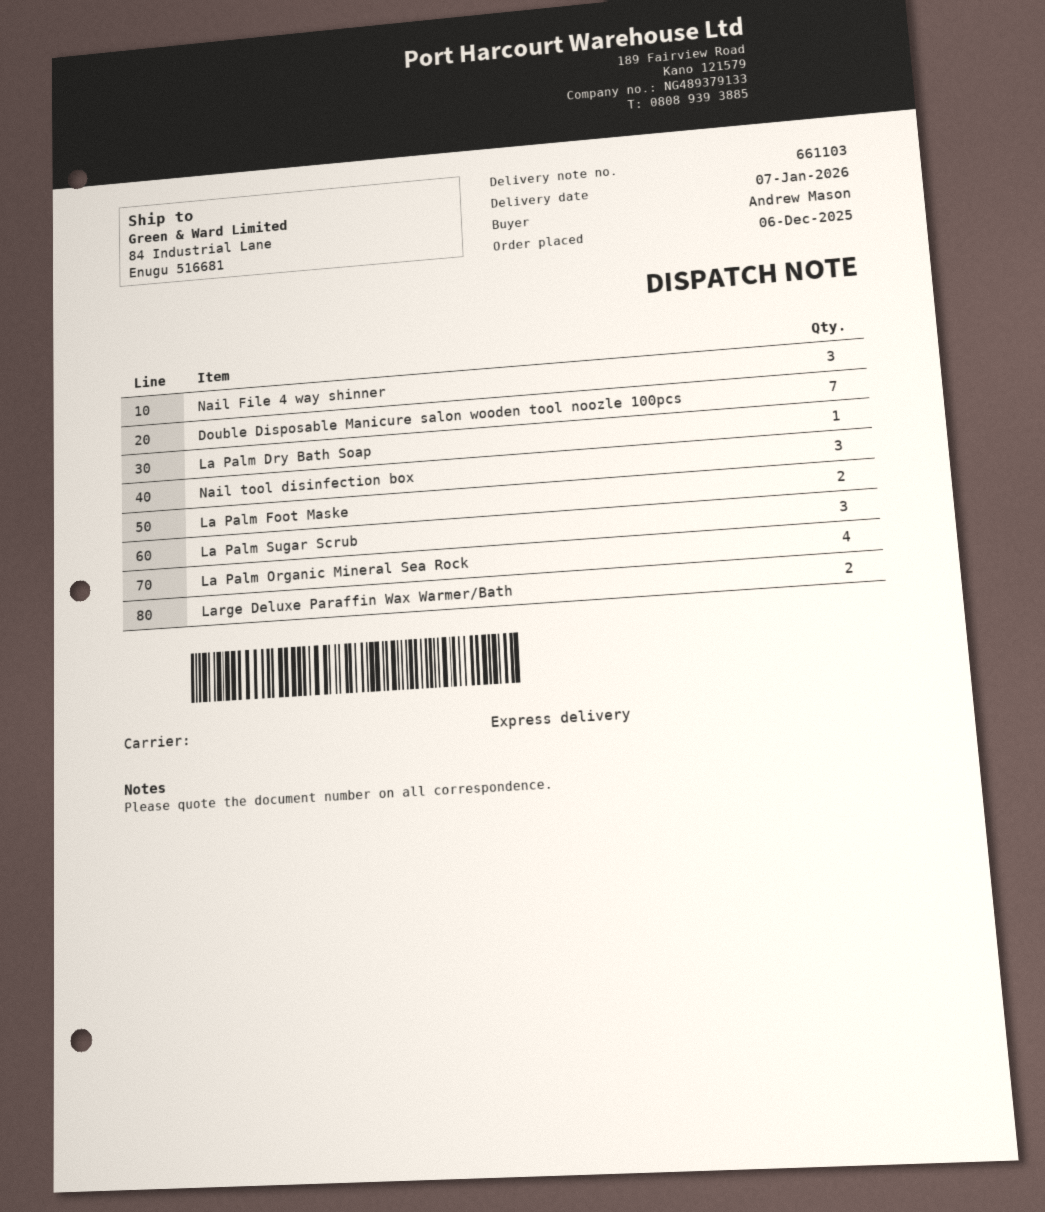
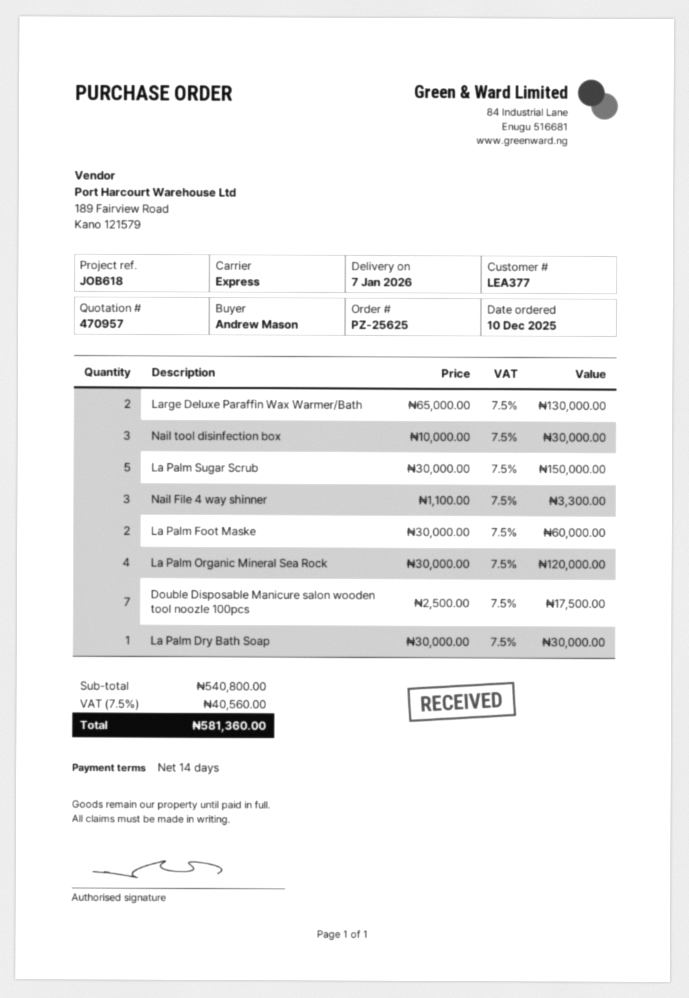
order date: 2025-12-06 -> 2025-12-10
La Palm Sugar Scrub: 3 -> 5

